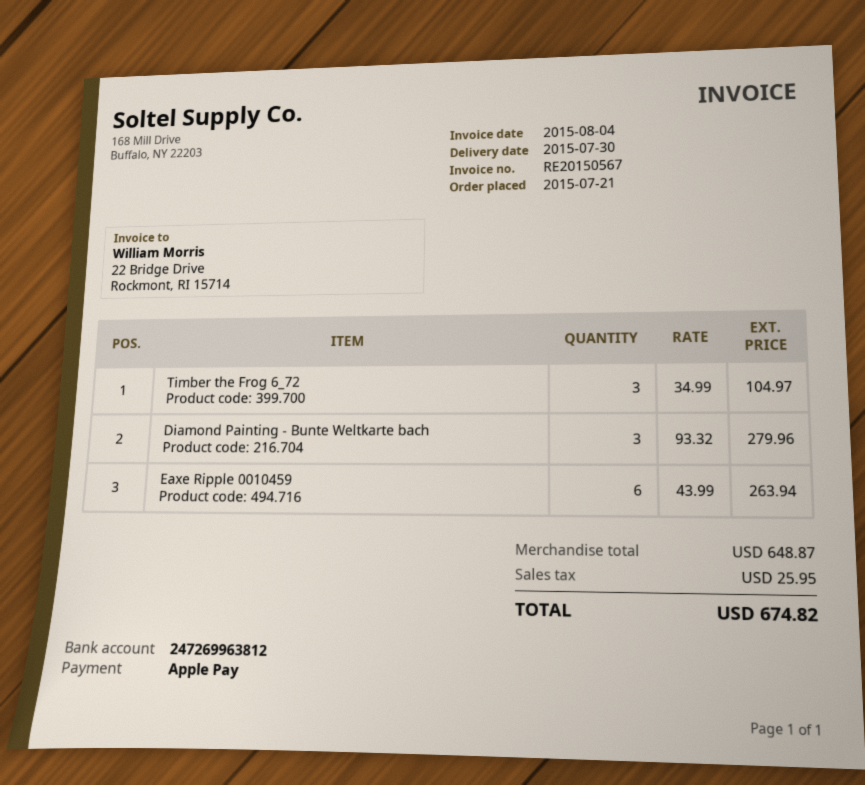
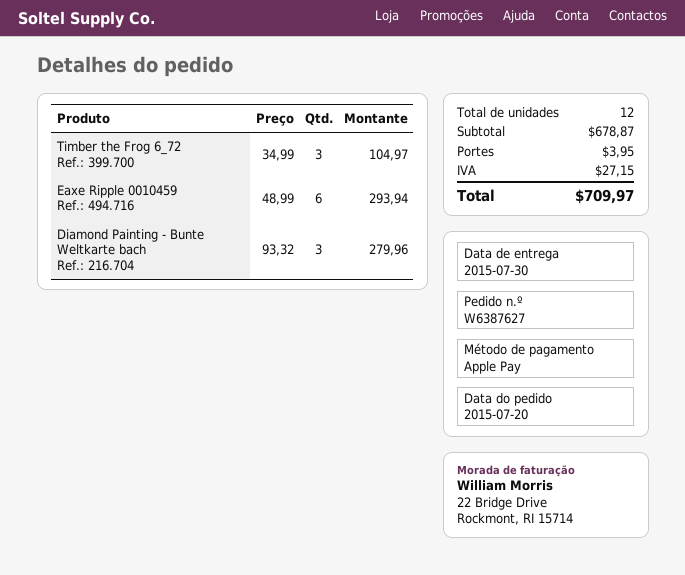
order date: 2015-07-21 -> 2015-07-20
Eaxe Ripple 0010459: 6 x 43.99 = 263.94 -> 6 x 48.99 = 293.94
subtotal: 648.87 -> 678.87
shipping: none -> 3.95
tax: 25.95 -> 27.15
total: 674.82 -> 709.97

